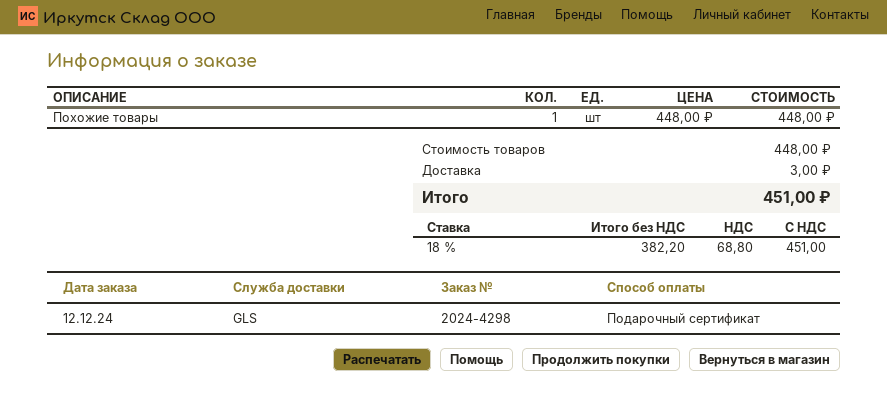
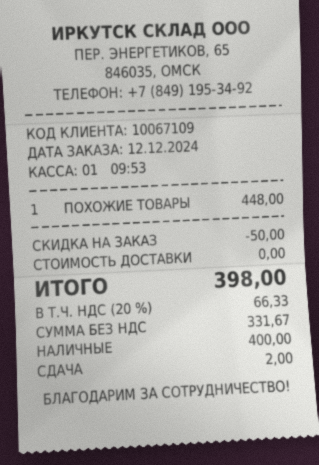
payment method: gift card -> cash
discount: none -> 50.00
shipping: 3.00 -> 0.00
net: 382.20 -> 331.67
tax: 18% = 68.80 -> 20% = 66.33
total: 451.00 -> 398.00

